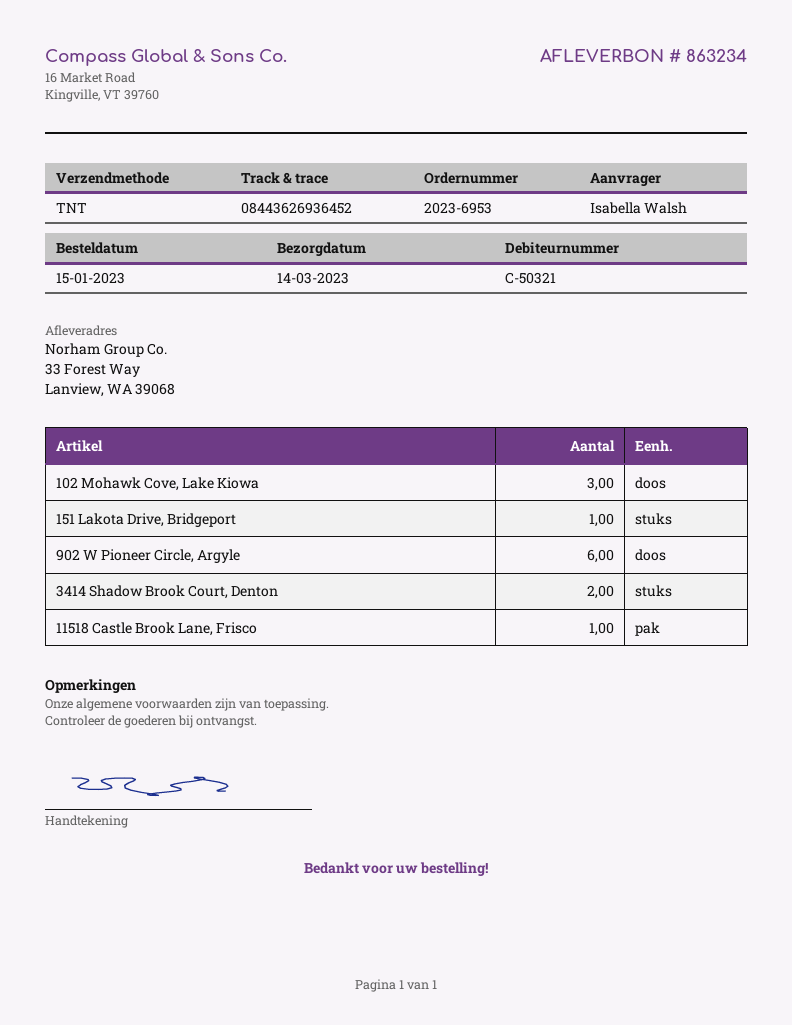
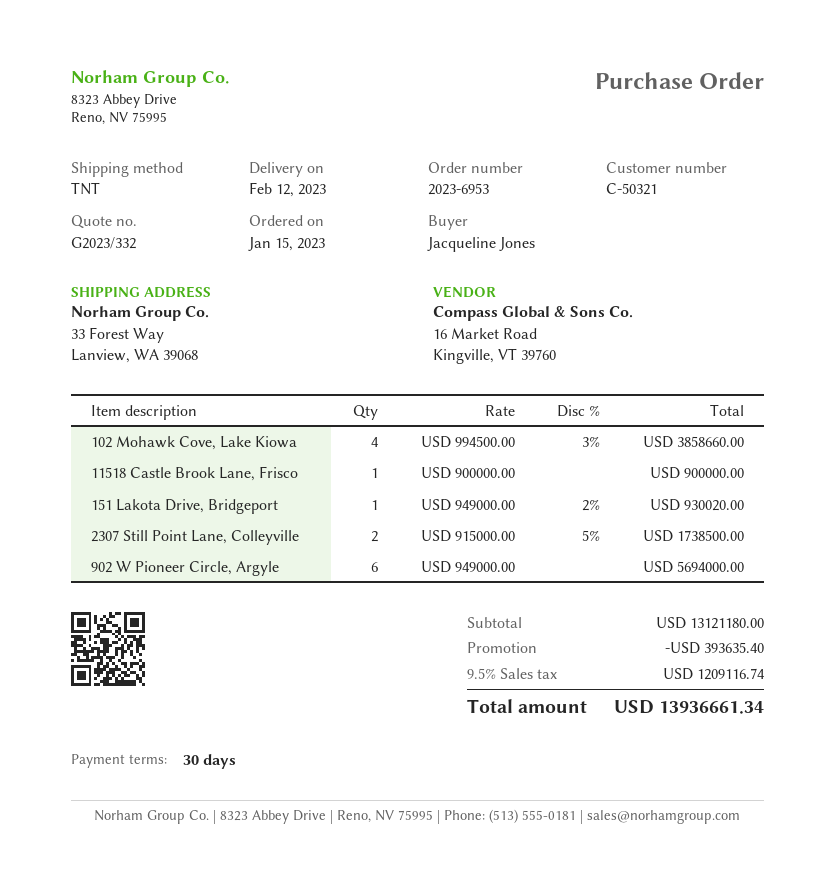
delivery date: 2023-03-14 -> 2023-02-12
ordered by: Isabella Walsh -> Jacqueline Jones
102 Mohawk Cove, Lake Kiowa: 3 -> 4
3414 Shadow Brook Court, Denton: 2 -> none
2307 Still Point Lane, Colleyville: none -> 2

